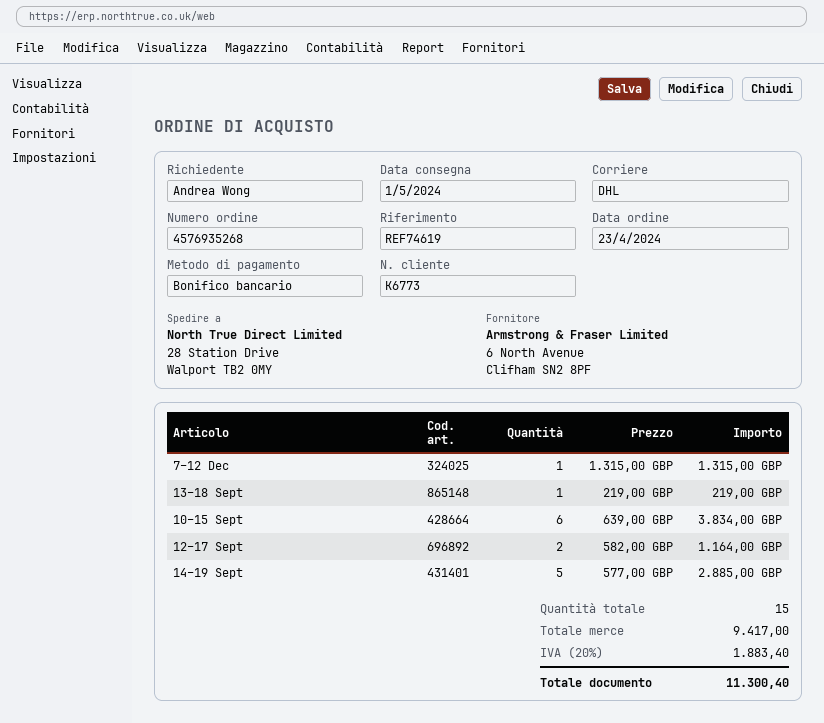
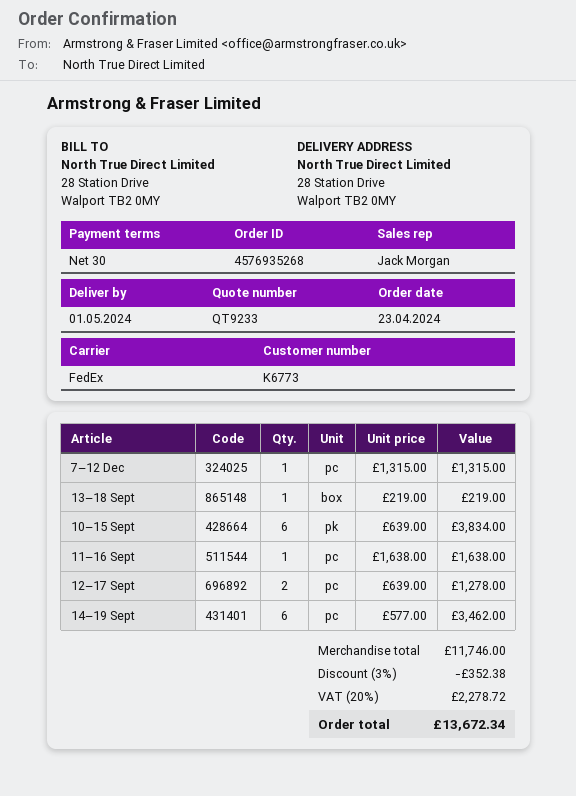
shipping method: DHL -> FedEx
12–17 Sept: 2 x 582.00 = 1164.00 -> 2 x 639.00 = 1278.00
14–19 Sept: 5 x 577.00 = 2885.00 -> 6 x 577.00 = 3462.00
11–16 Sept: none -> 1 x 1638.00 = 1638.00
subtotal: 9417.00 -> 11746.00
discount: none -> 3% = 352.38
tax: 20% = 1883.40 -> 20% = 2278.72
total: 11300.40 -> 13672.34

